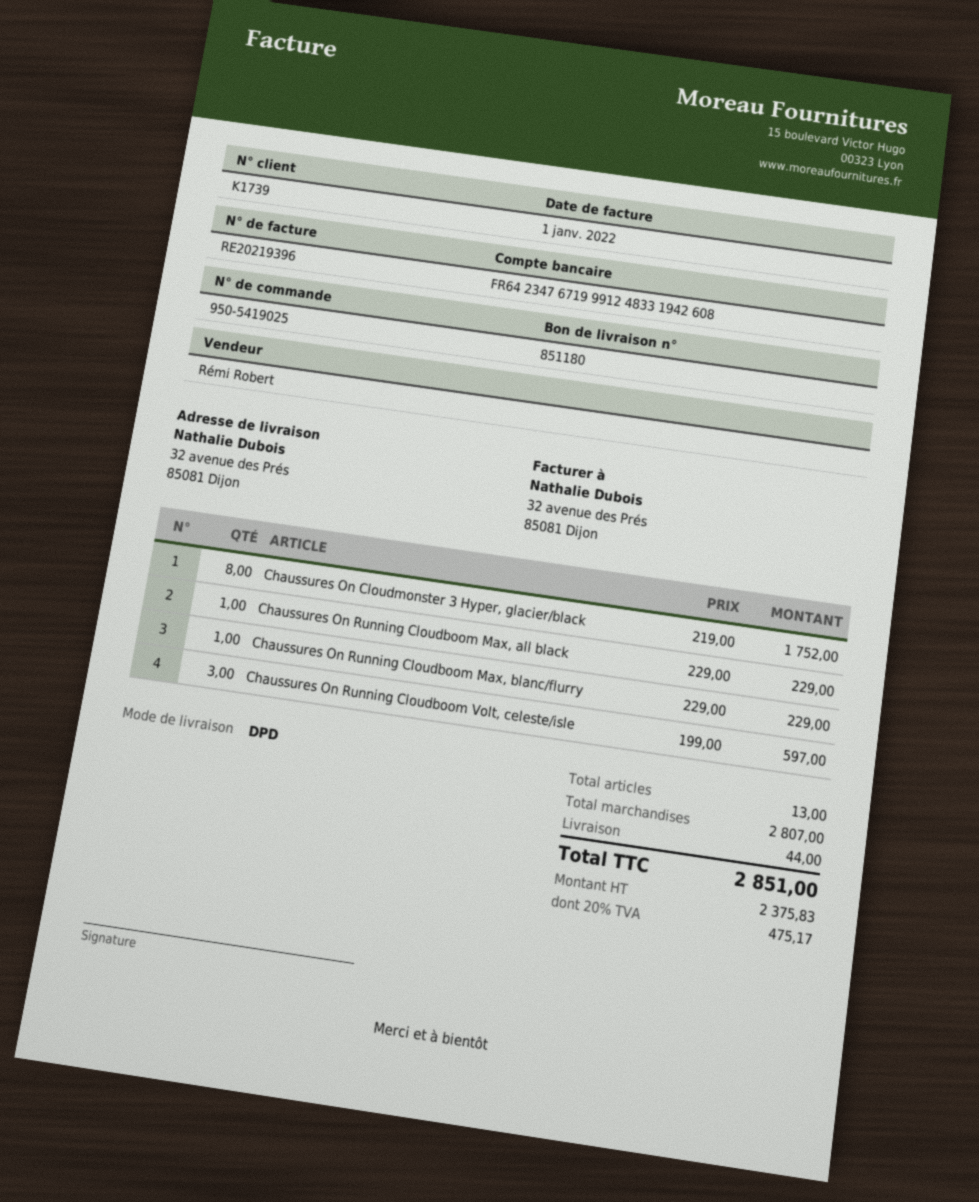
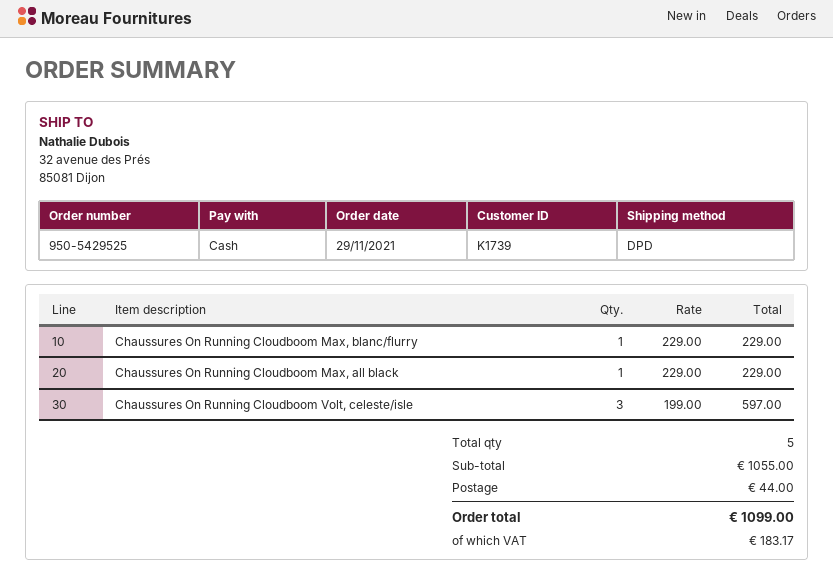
order number: 950-5419025 -> 950-5429525
Chaussures On Cloudmonster 3 Hyper, glacier/black: 8 x 219.00 = 1752.00 -> none
total quantity: 13 -> 5
subtotal: 2807.00 -> 1055.00
tax: 475.17 -> 183.17
total: 2851.00 -> 1099.00

